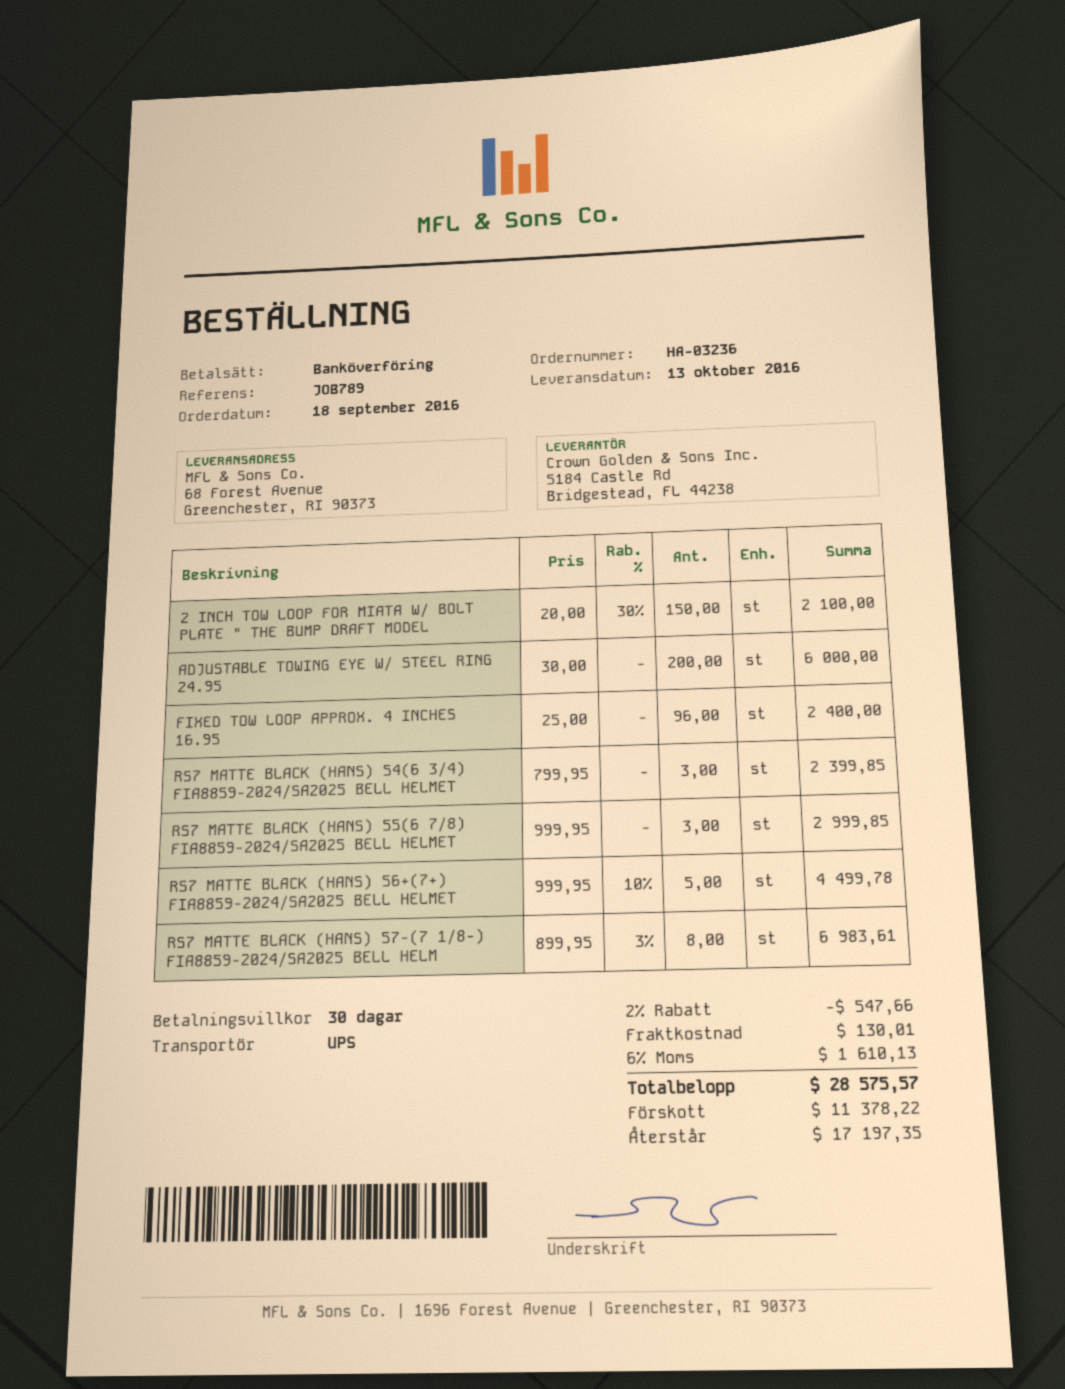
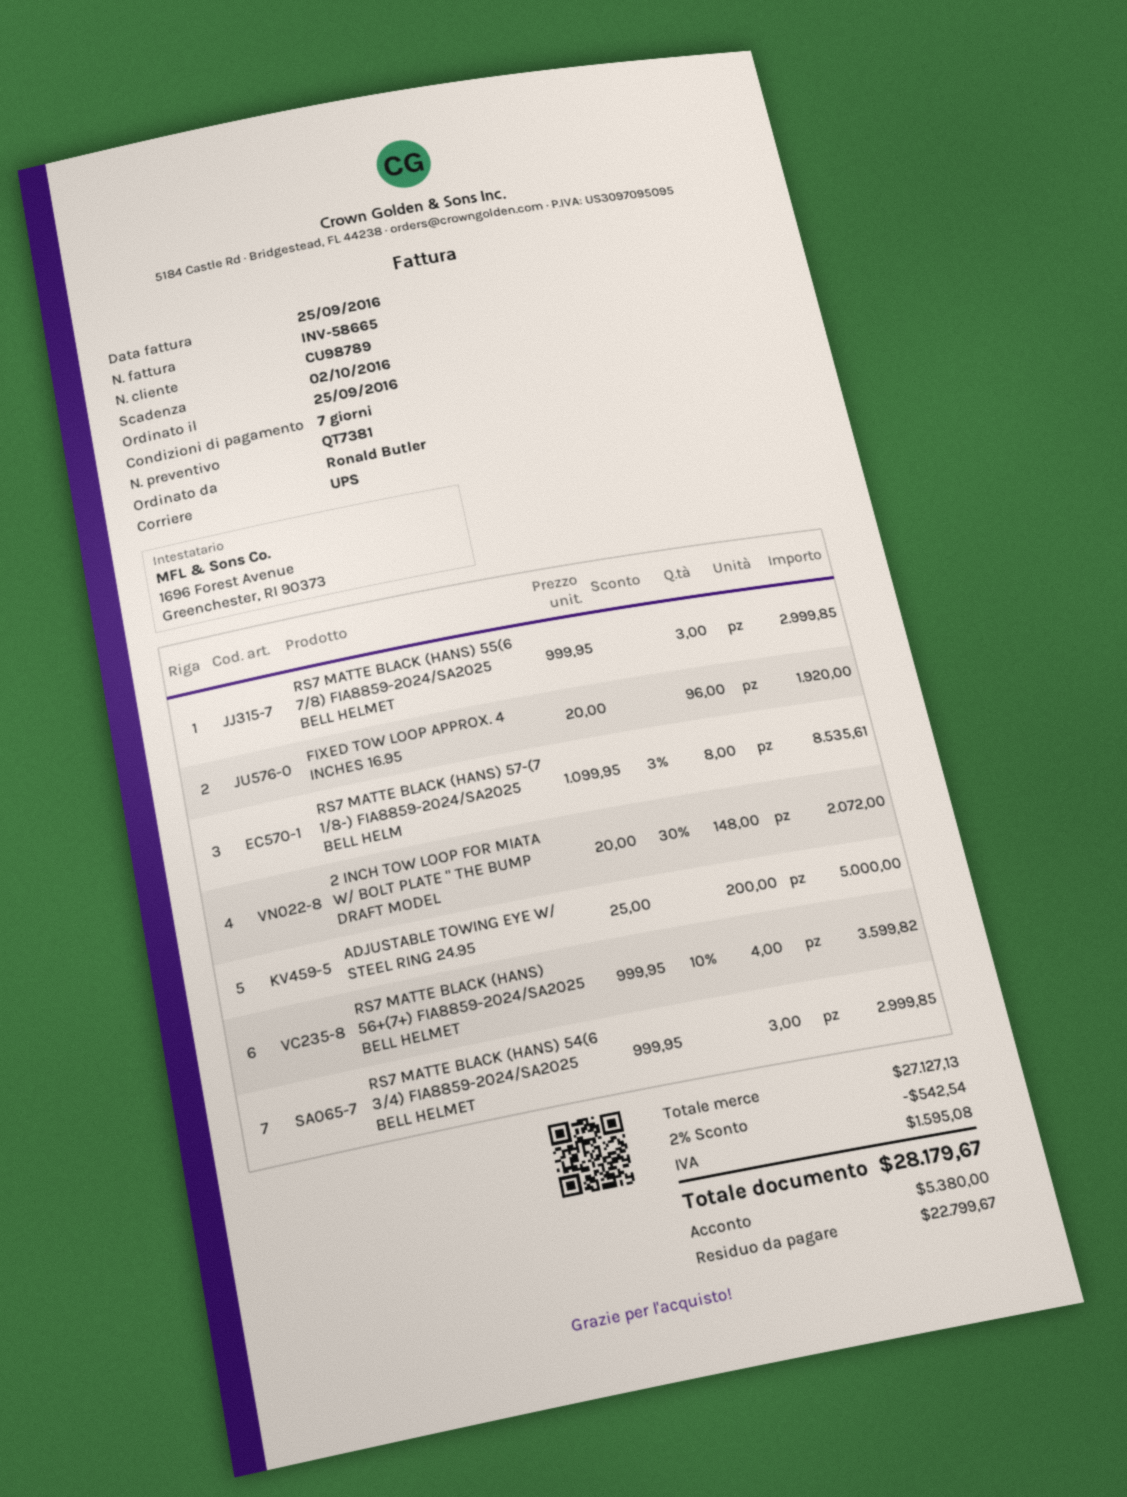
order date: 2016-09-18 -> 2016-09-25
payment terms: 30 days -> 7 days
2 INCH TOW LOOP FOR MIATA W/ BOLT PLATE " THE BUMP DRAFT MODEL: 150 x 20.00 - 30% = 2100.00 -> 148 x 20.00 - 30% = 2072.00
ADJUSTABLE TOWING EYE W/ STEEL RING 24.95: 200 x 30.00 = 6000.00 -> 200 x 25.00 = 5000.00
FIXED TOW LOOP APPROX. 4 INCHES 16.95: 96 x 25.00 = 2400.00 -> 96 x 20.00 = 1920.00
RS7 MATTE BLACK (HANS) 54(6 3/4) FIA8859-2024/SA2025 BELL HELMET: 3 x 799.95 = 2399.85 -> 3 x 999.95 = 2999.85
RS7 MATTE BLACK (HANS) 56+(7+) FIA8859-2024/SA2025 BELL HELMET: 5 x 999.95 - 10% = 4499.78 -> 4 x 999.95 - 10% = 3599.82
RS7 MATTE BLACK (HANS) 57-(7 1/8-) FIA8859-2024/SA2025 BELL HELM: 8 x 899.95 - 3% = 6983.61 -> 8 x 1099.95 - 3% = 8535.61
discount: 2% = 547.66 -> 2% = 542.54
shipping: 130.01 -> none
tax: 1610.13 -> 1595.08
total: 28575.57 -> 28179.67
deposit: 11378.22 -> 5380.00
balance: 17197.35 -> 22799.67

